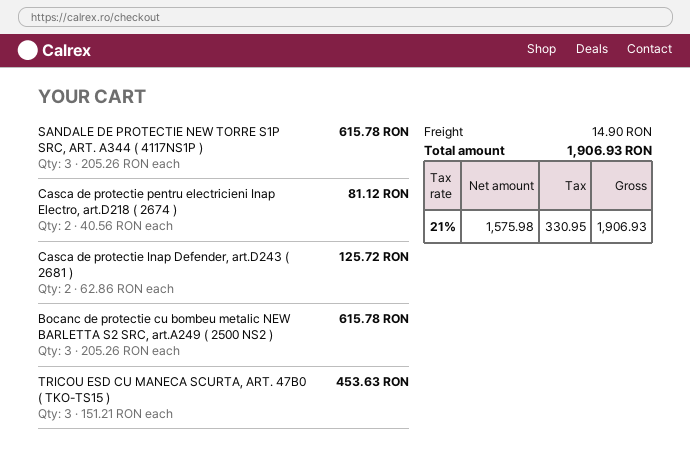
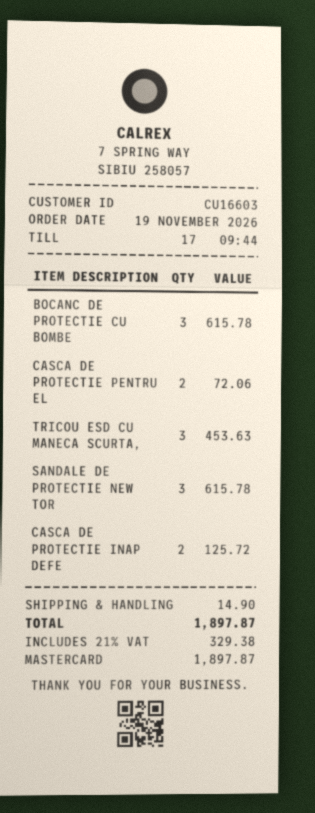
Casca de protectie pentru electricieni Inap Electro, art.D218 ( 2674 ): 2 for 81.12 -> 2 for 72.06
tax: 21% = 330.95 -> 21% = 329.38
total: 1906.93 -> 1897.87

